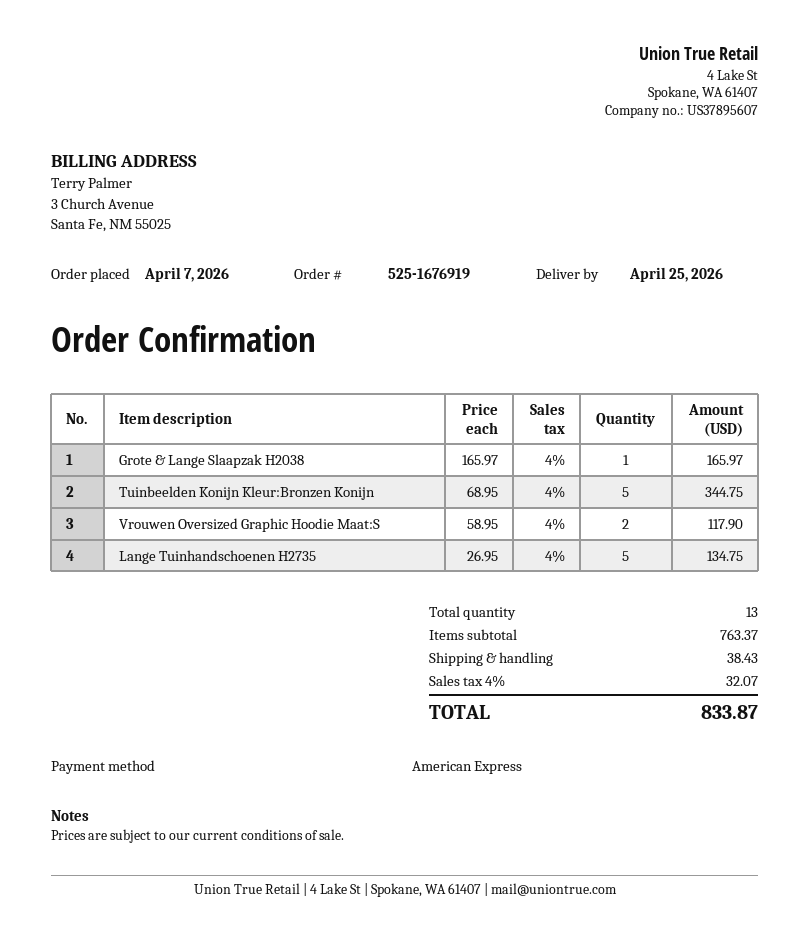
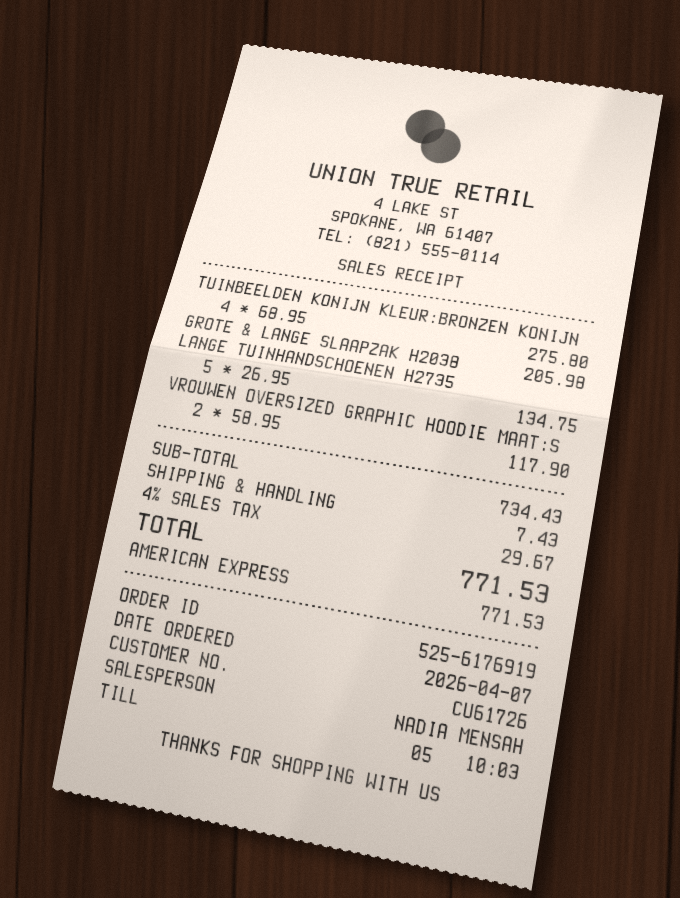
order number: 525-1676919 -> 525-6176919
Grote & Lange Slaapzak H2038: 1 x 165.97 = 165.97 -> 1 x 205.98 = 205.98
Tuinbeelden Konijn Kleur:Bronzen Konijn: 5 x 68.95 = 344.75 -> 4 x 68.95 = 275.80
subtotal: 763.37 -> 734.43
shipping: 38.43 -> 7.43
tax: 4% = 32.07 -> 4% = 29.67
total: 833.87 -> 771.53

